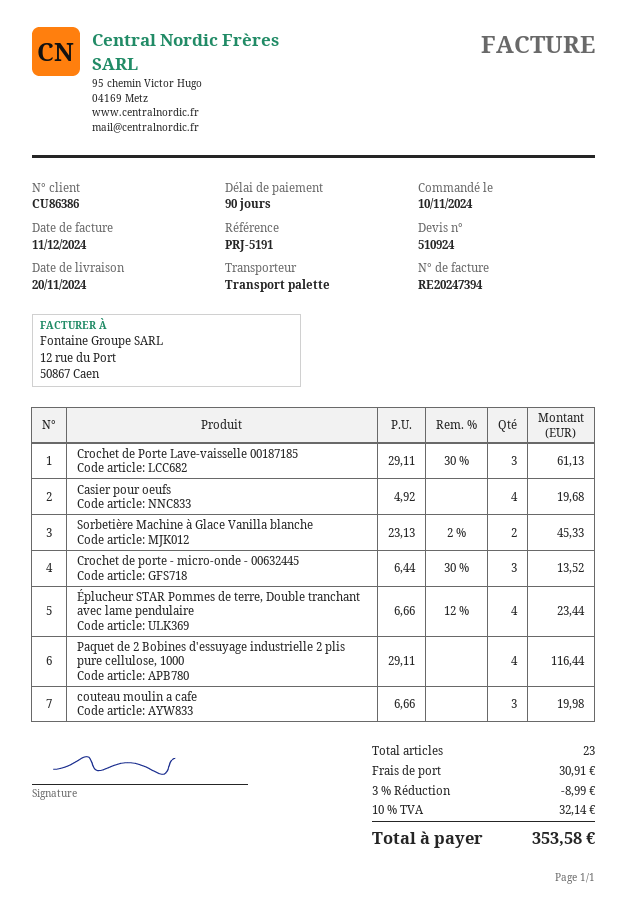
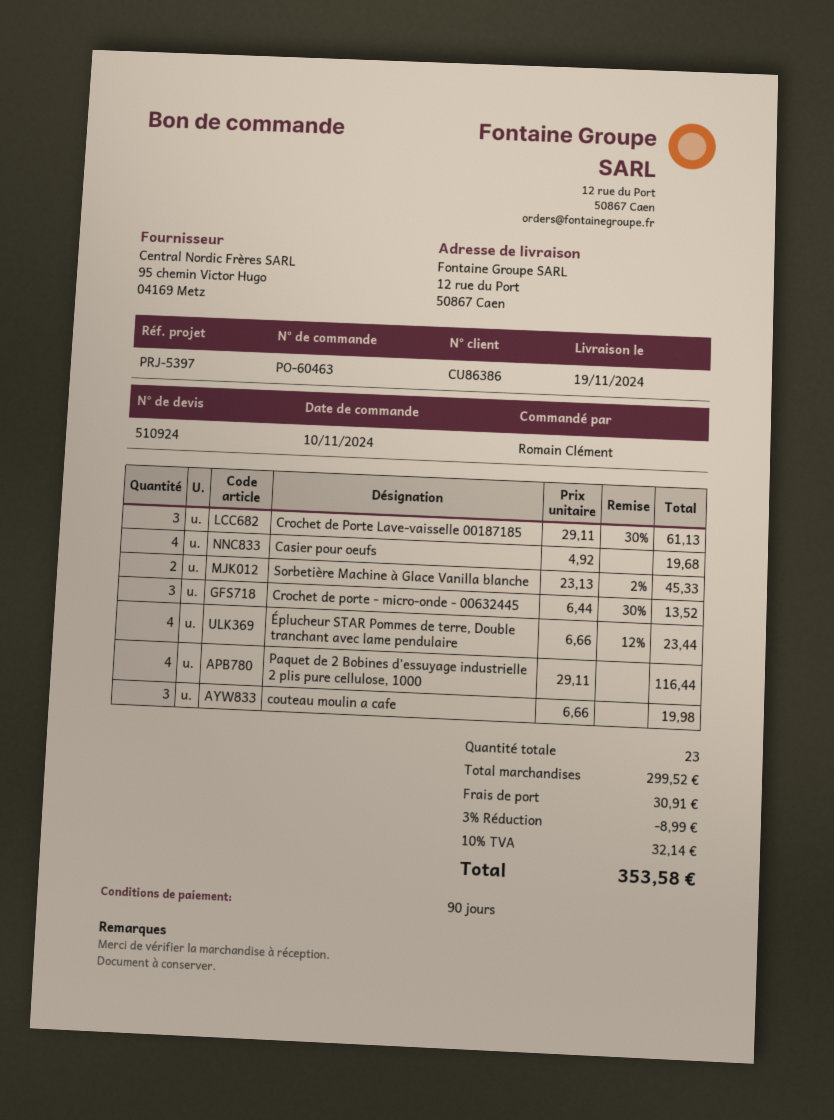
delivery date: 2024-11-20 -> 2024-11-19
reference: PRJ-5191 -> PRJ-5397

